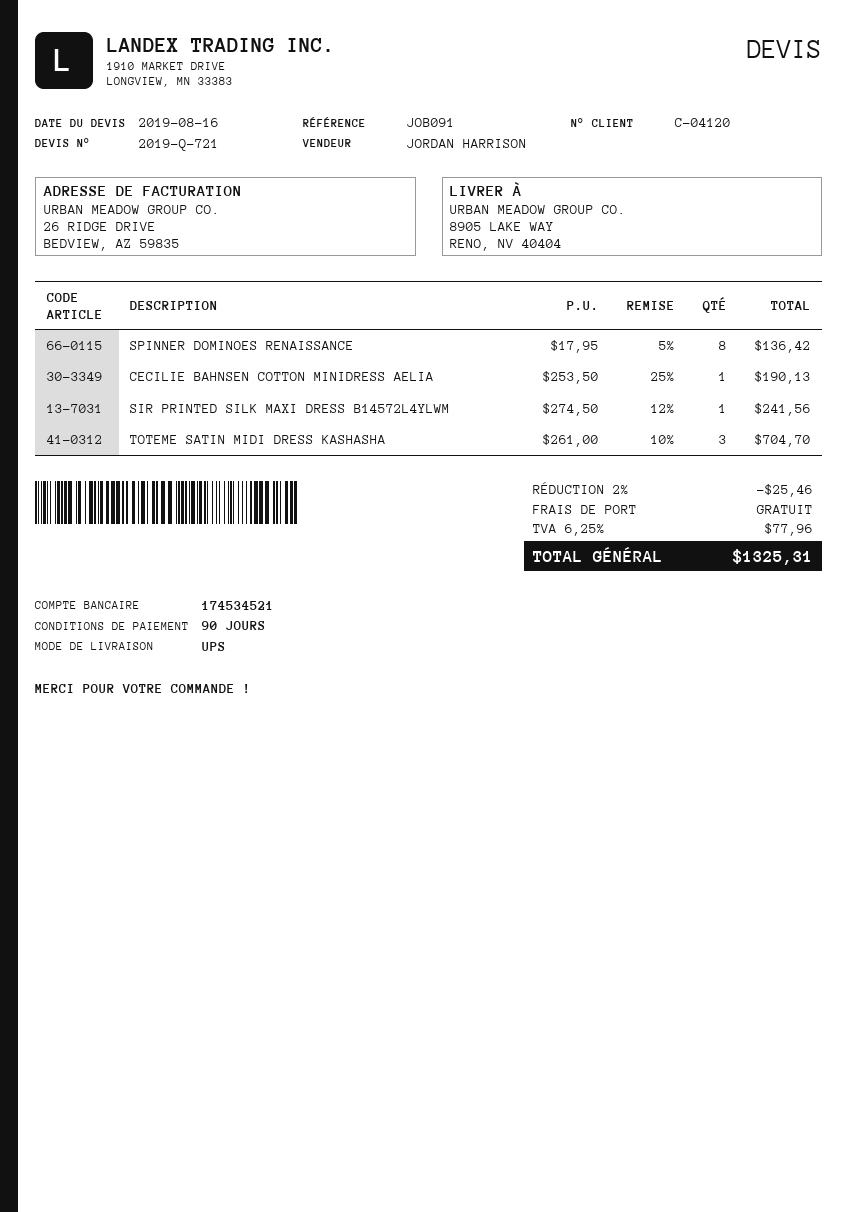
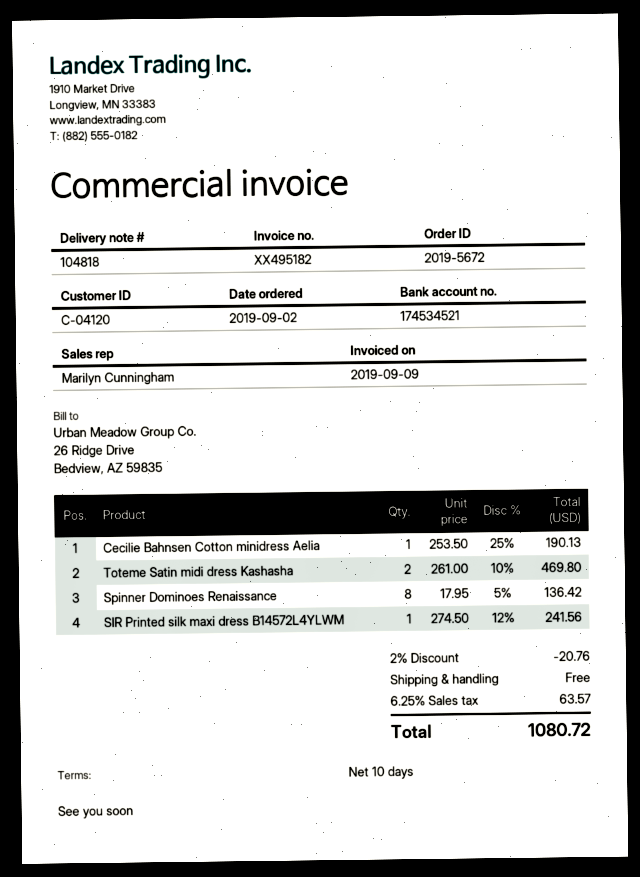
payment terms: 90 days -> 10 days
sales rep: JORDAN HARRISON -> Marilyn Cunningham
TOTEME SATIN MIDI DRESS KASHASHA: 3 x 261.00 - 10% = 704.70 -> 2 x 261.00 - 10% = 469.80
discount: 2% = 25.46 -> 2% = 20.76
tax: 6.25% = 77.96 -> 6.25% = 63.57
total: 1325.31 -> 1080.72

